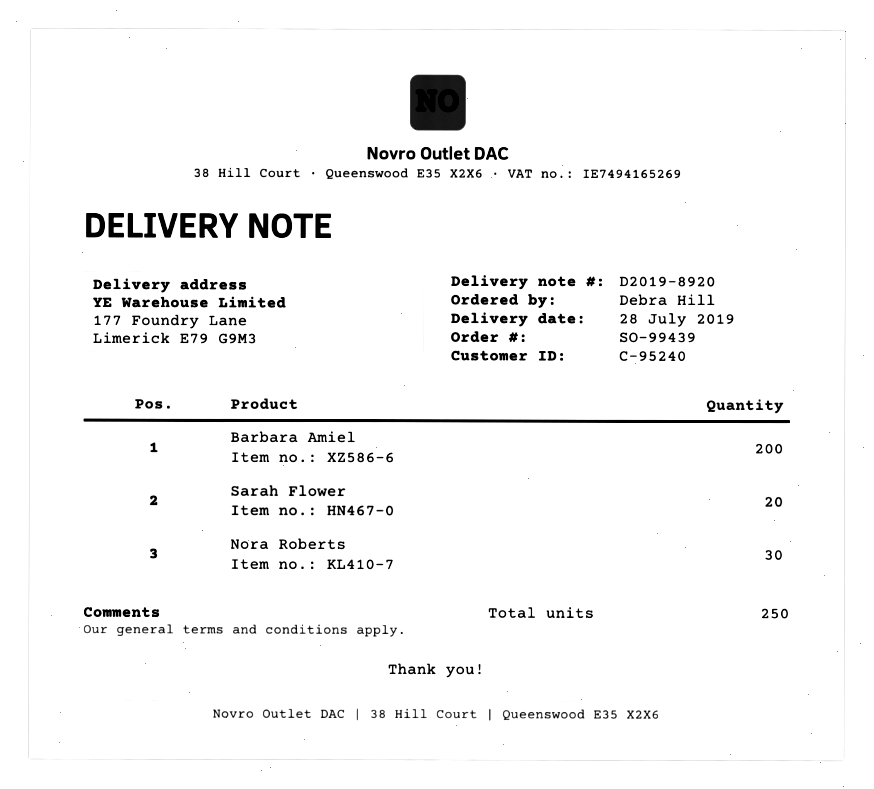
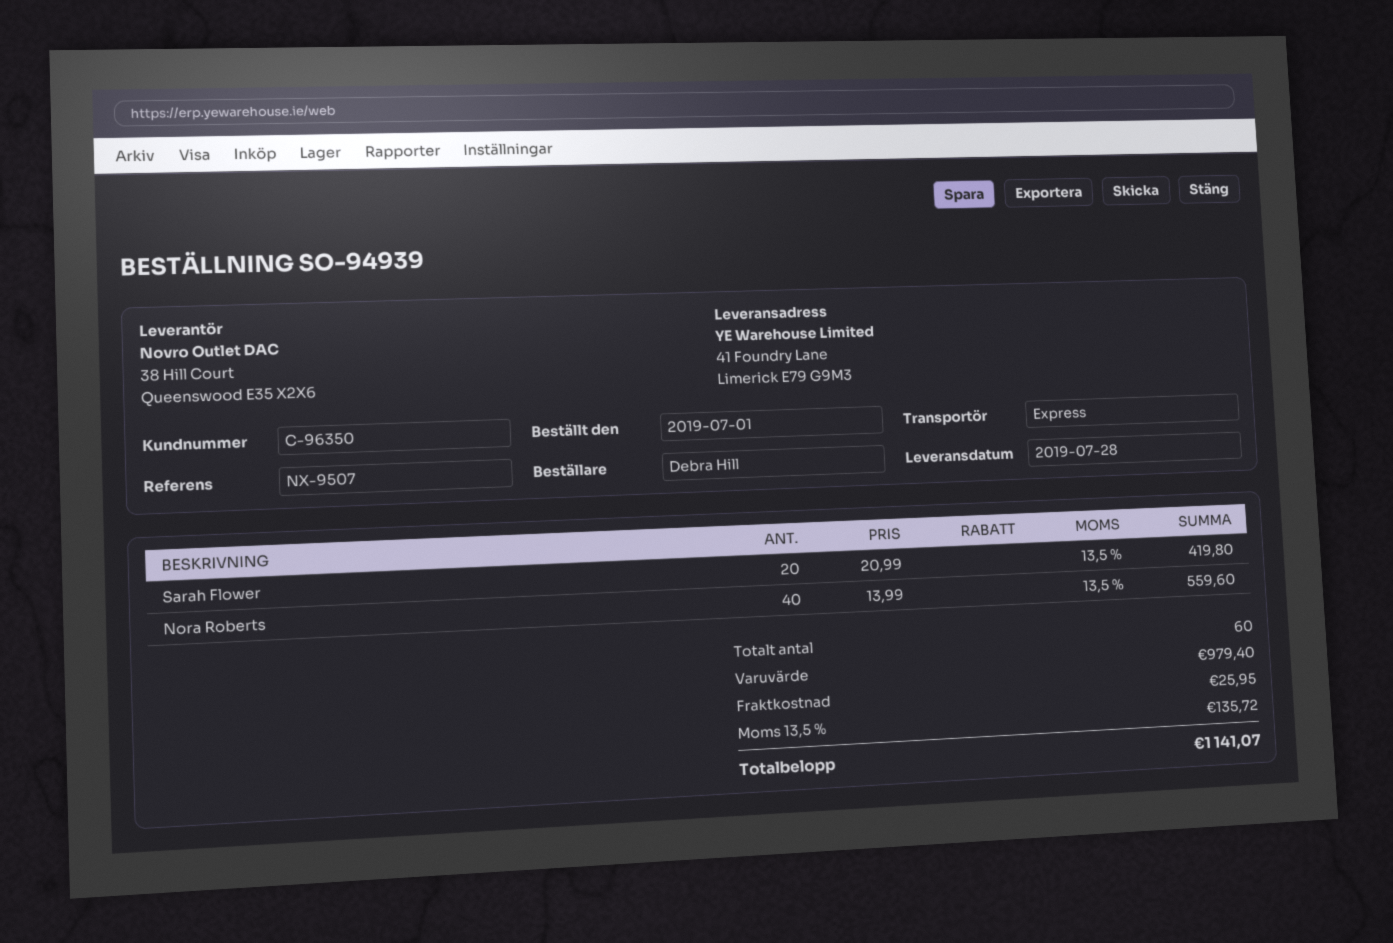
order number: SO-99439 -> SO-94939
customer number: C-95240 -> C-96350
ship to: 177 Foundry Lane, Limerick E79 G9M3 -> 41 Foundry Lane, Limerick E79 G9M3
Barbara Amiel: 200 -> none
Nora Roberts: 30 -> 40
total quantity: 250 -> 60

